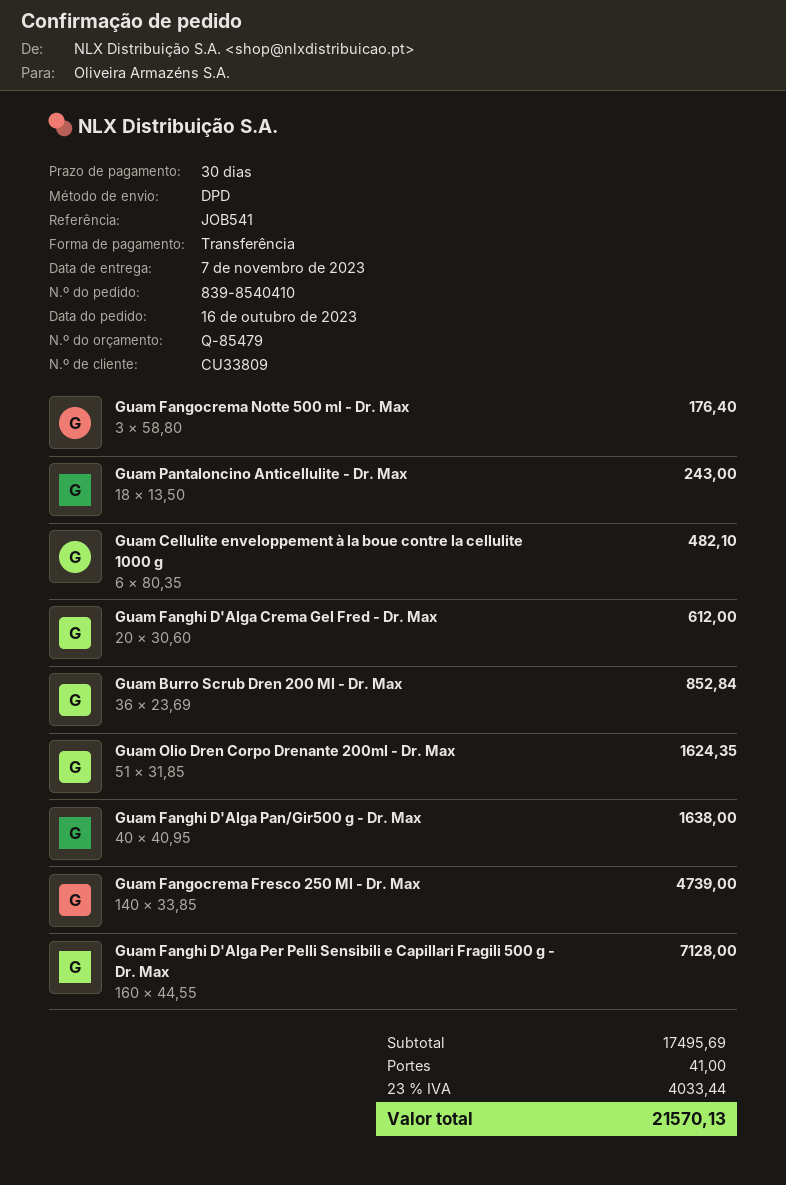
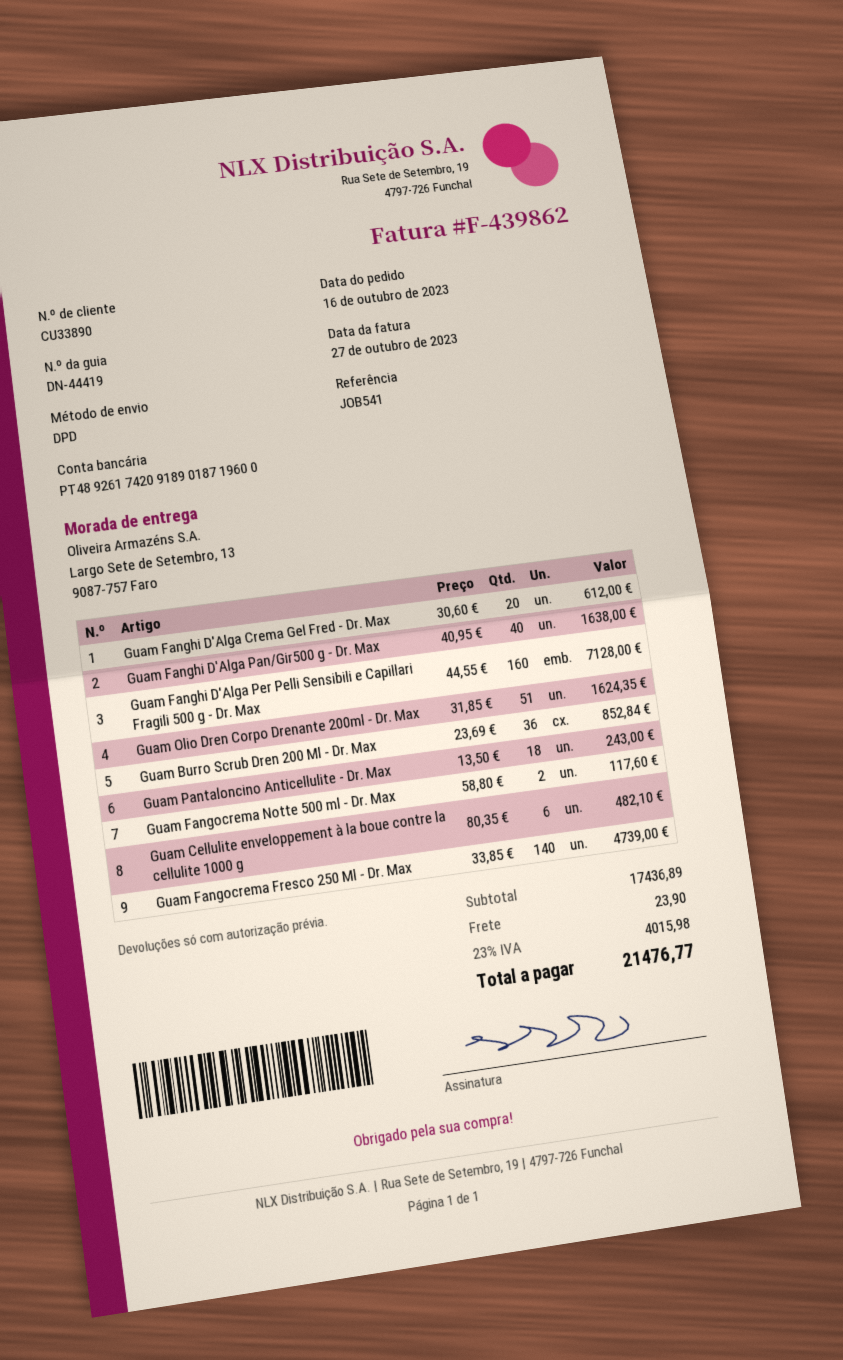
customer number: CU33809 -> CU33890
Guam Fangocrema Notte 500 ml - Dr. Max: 3 x 58.80 = 176.40 -> 2 x 58.80 = 117.60
subtotal: 17495.69 -> 17436.89
shipping: 41.00 -> 23.90
tax: 23% = 4033.44 -> 23% = 4015.98
total: 21570.13 -> 21476.77

